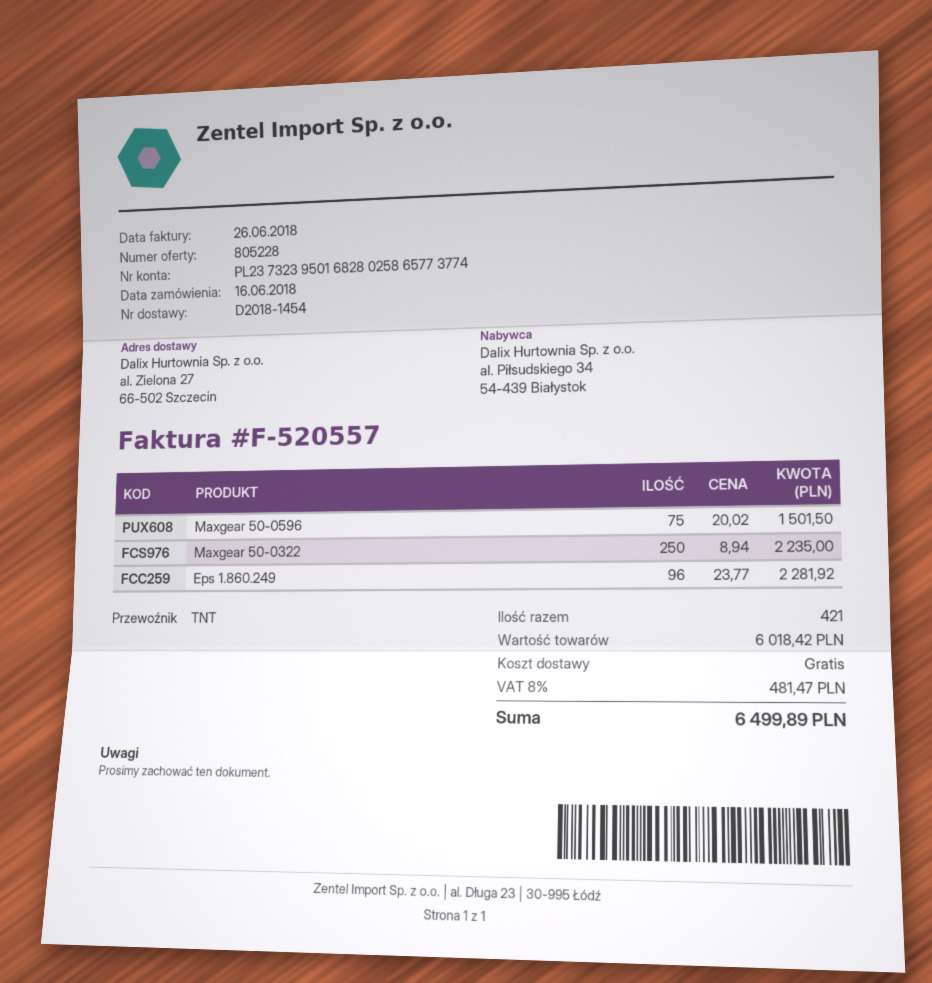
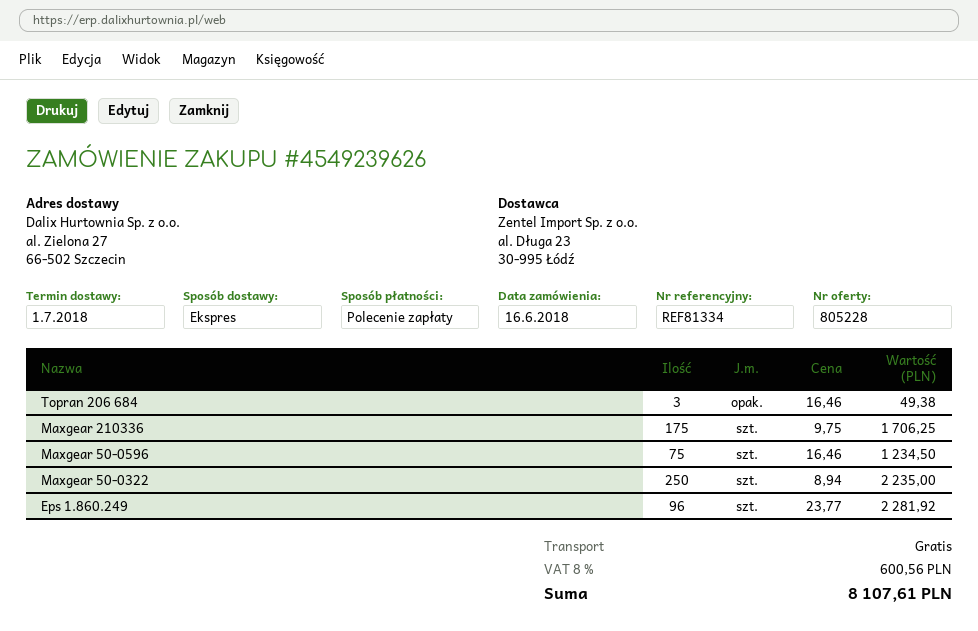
shipping method: TNT -> express
Maxgear 50-0596: 75 x 20.02 = 1501.50 -> 75 x 16.46 = 1234.50
Topran 206 684: none -> 3 x 16.46 = 49.38
Maxgear 210336: none -> 175 x 9.75 = 1706.25
tax: 8% = 481.47 -> 8% = 600.56
total: 6499.89 -> 8107.61

